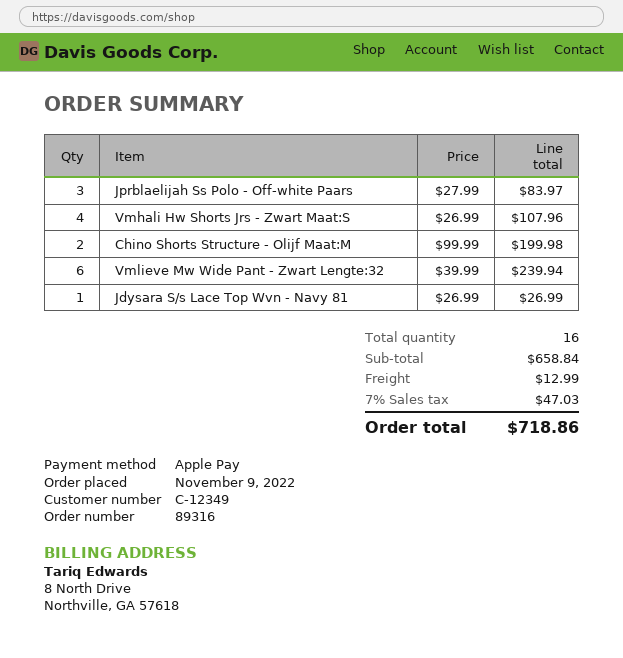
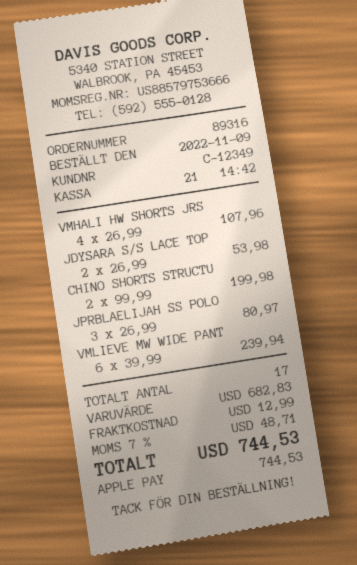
Jprblaelijah Ss Polo - Off-white Paars: 3 x 27.99 = 83.97 -> 3 x 26.99 = 80.97
Jdysara S/s Lace Top Wvn - Navy 81: 1 x 26.99 = 26.99 -> 2 x 26.99 = 53.98
total quantity: 16 -> 17
subtotal: 658.84 -> 682.83
tax: 7% = 47.03 -> 7% = 48.71
total: 718.86 -> 744.53

